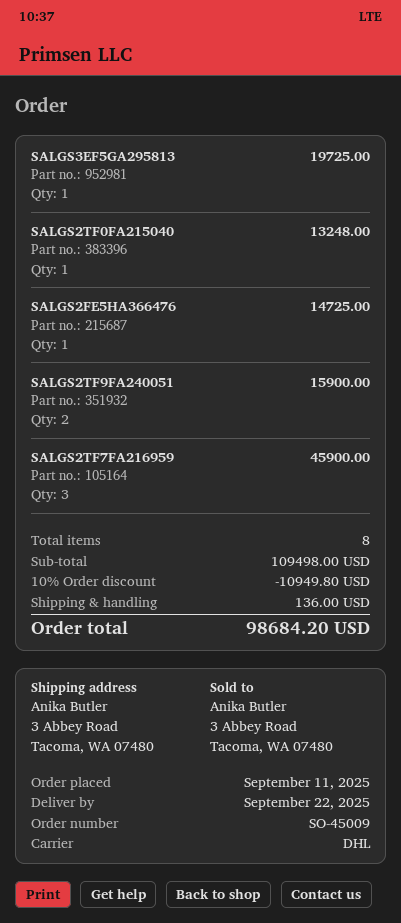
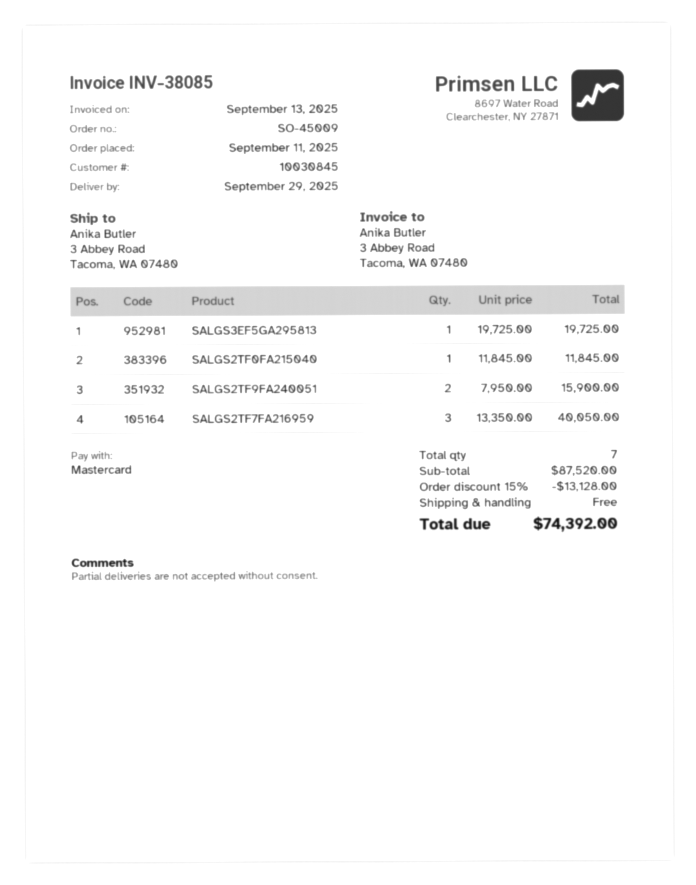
delivery date: 2025-09-22 -> 2025-09-29
SALGS2TF0FA215040: 1 for 13248.00 -> 1 for 11845.00
SALGS2FE5HA366476: 1 for 14725.00 -> none
SALGS2TF7FA216959: 3 for 45900.00 -> 3 for 40050.00
total quantity: 8 -> 7
subtotal: 109498.00 -> 87520.00
discount: 10% = 10949.80 -> 15% = 13128.00
shipping: 136.00 -> 0.00
total: 98684.20 -> 74392.00

